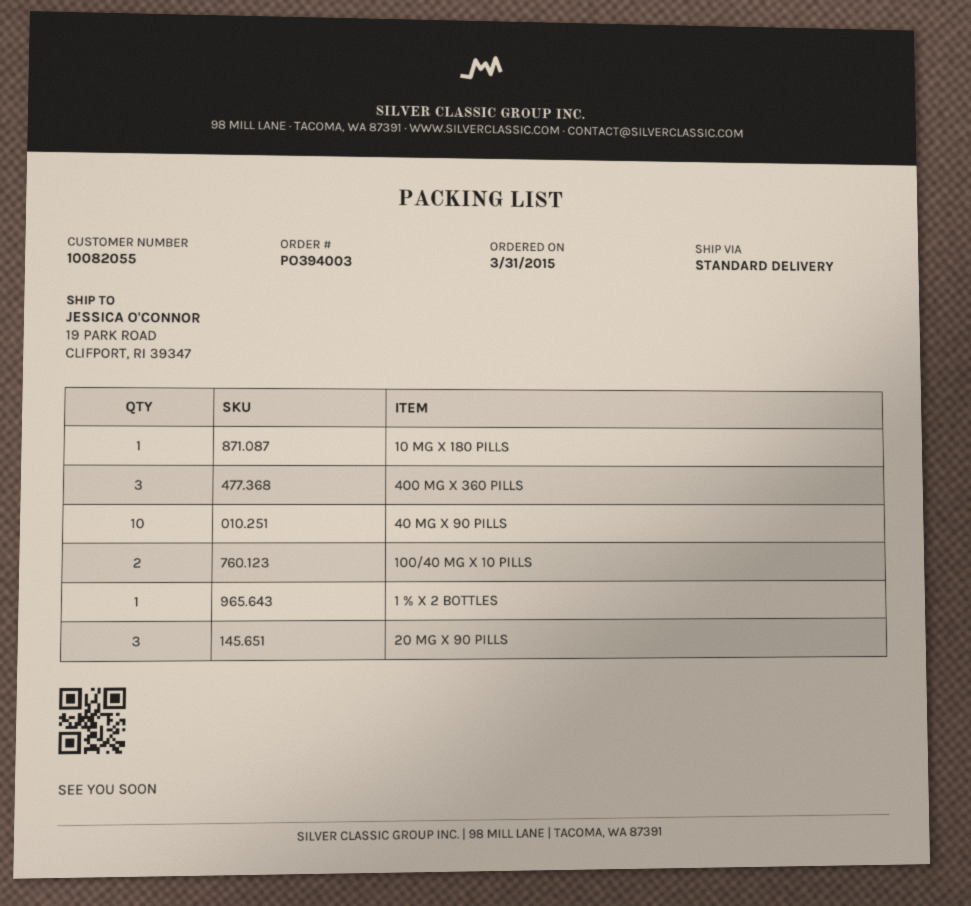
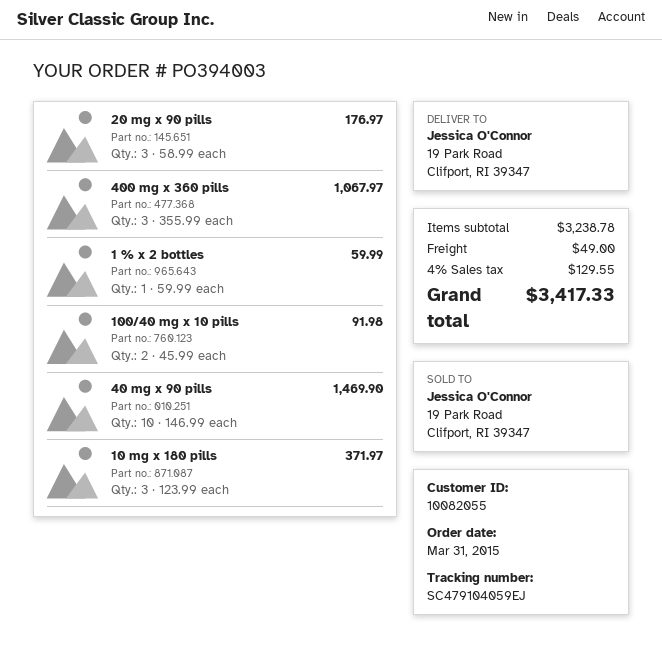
10 MG X 180 PILLS: 1 -> 3

